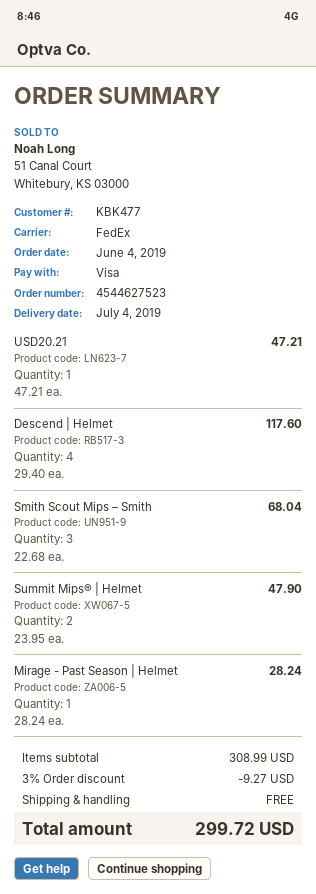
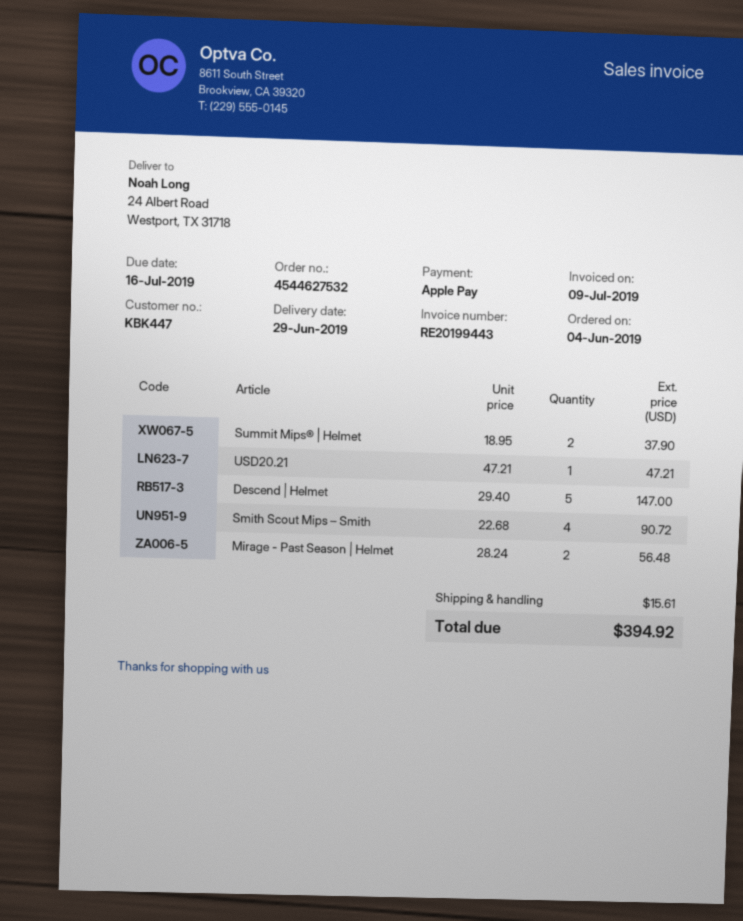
order number: 4544627523 -> 4544627532
delivery date: 2019-07-04 -> 2019-06-29
customer number: KBK477 -> KBK447
payment method: Visa -> Apple Pay
Descend | Helmet: 4 x 29.40 = 117.60 -> 5 x 29.40 = 147.00
Smith Scout Mips – Smith: 3 x 22.68 = 68.04 -> 4 x 22.68 = 90.72
Summit Mips® | Helmet: 2 x 23.95 = 47.90 -> 2 x 18.95 = 37.90
Mirage - Past Season | Helmet: 1 x 28.24 = 28.24 -> 2 x 28.24 = 56.48
discount: 3% = 9.27 -> none
shipping: 0.00 -> 15.61
total: 299.72 -> 394.92

